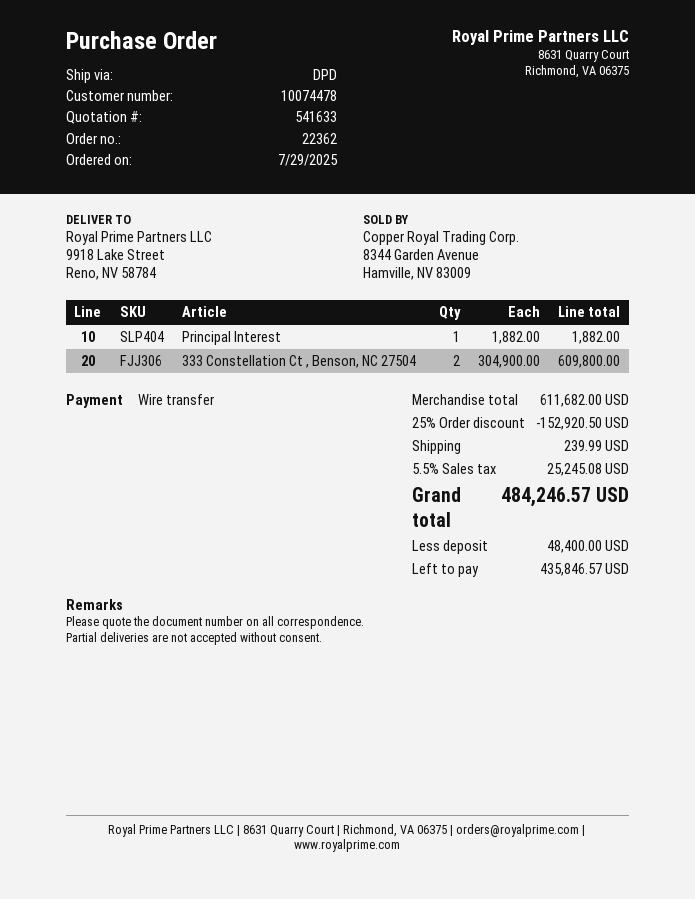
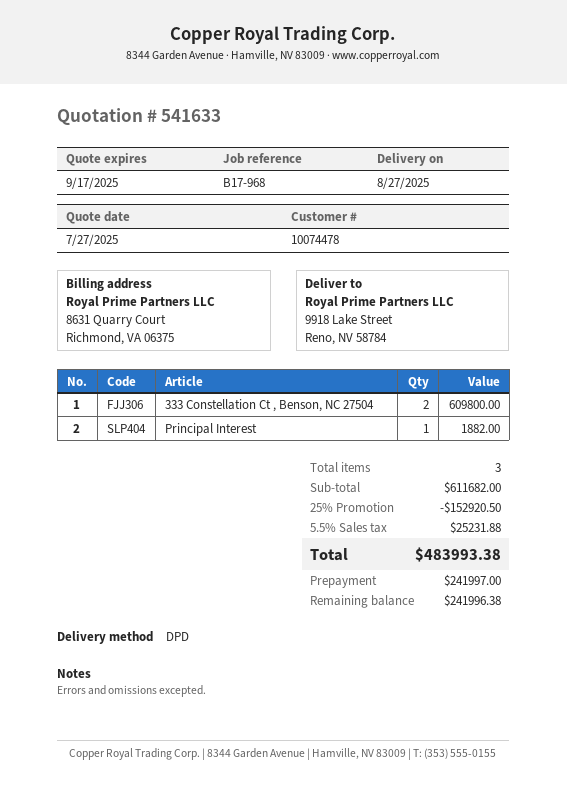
shipping: 239.99 -> none
tax: 5.5% = 25245.08 -> 5.5% = 25231.88
total: 484246.57 -> 483993.38
deposit: 48400.00 -> 241997.00
balance: 435846.57 -> 241996.38

